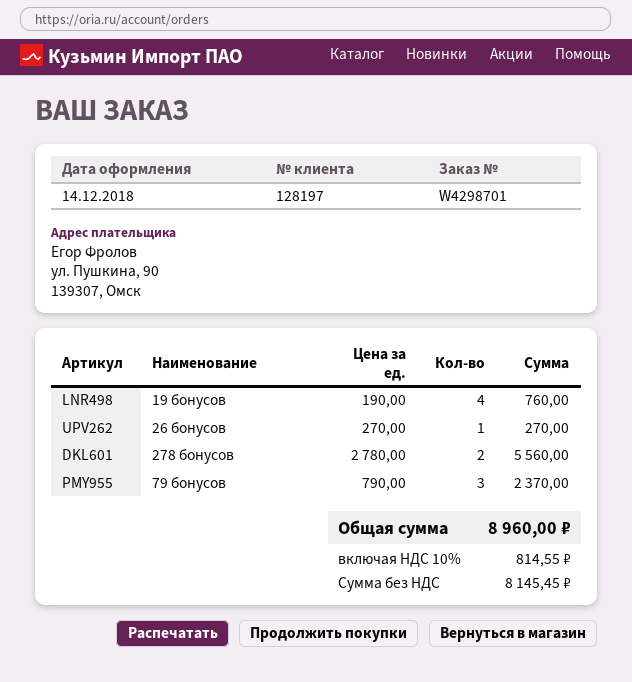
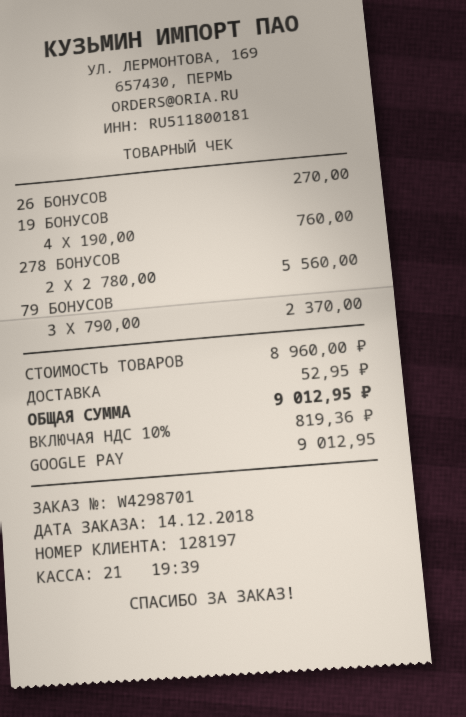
shipping: none -> 52.95
tax: 10% = 814.55 -> 10% = 819.36
total: 8960.00 -> 9012.95

